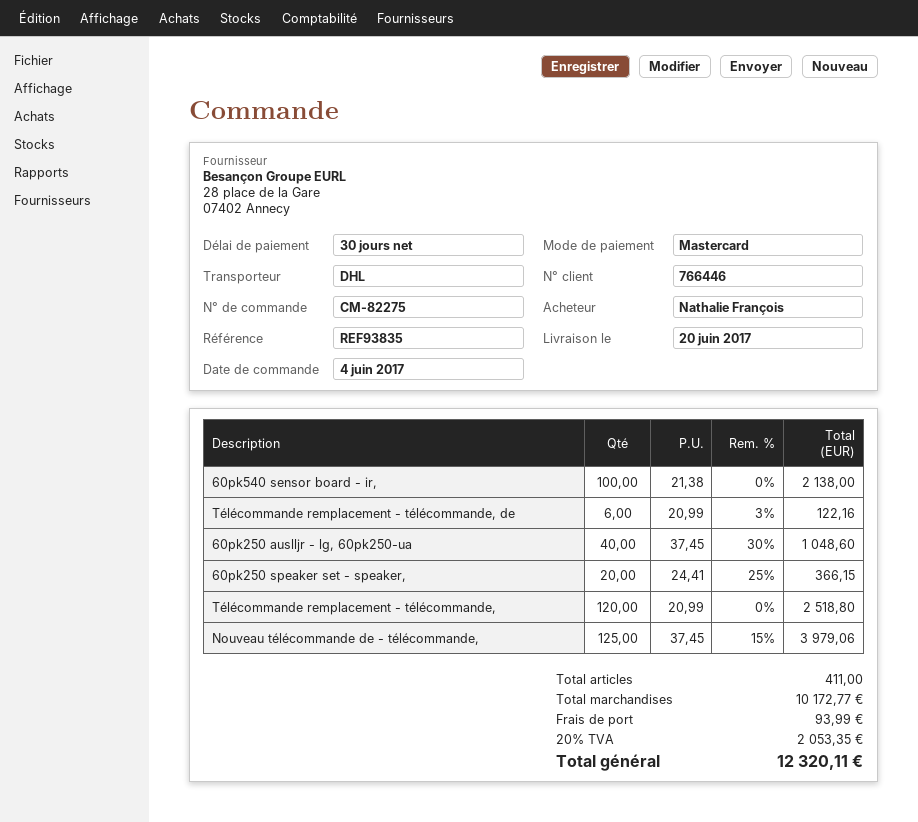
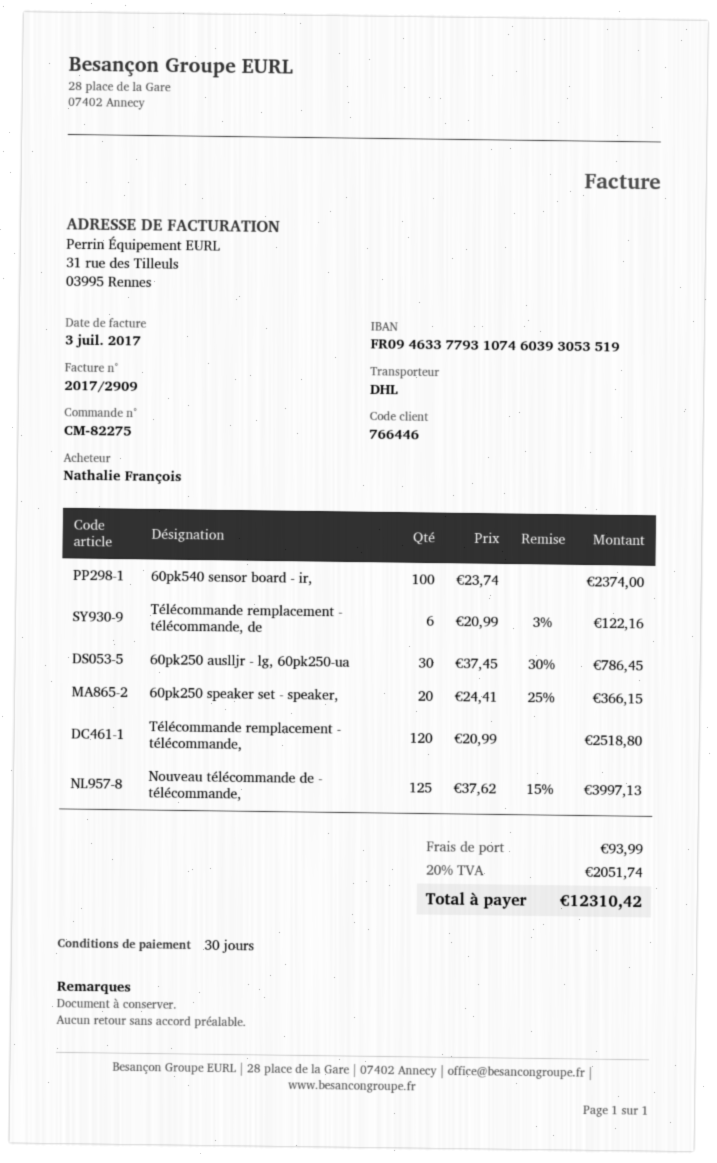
60pk540 sensor board - ir,: 100 x 21.38 = 2138.00 -> 100 x 23.74 = 2374.00
60pk250 auslljr - lg, 60pk250-ua: 40 x 37.45 - 30% = 1048.60 -> 30 x 37.45 - 30% = 786.45
Nouveau télécommande de - télécommande,: 125 x 37.45 - 15% = 3979.06 -> 125 x 37.62 - 15% = 3997.13
tax: 20% = 2053.35 -> 20% = 2051.74
total: 12320.11 -> 12310.42

